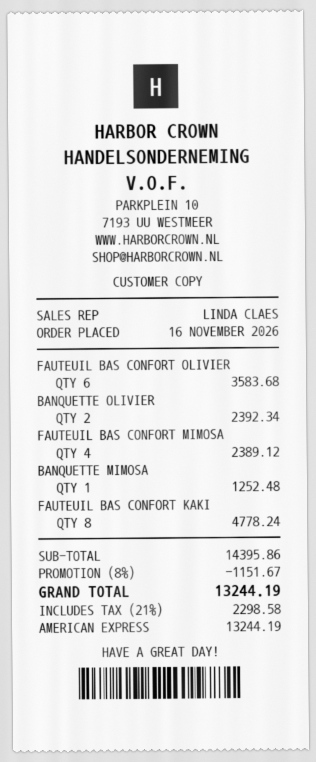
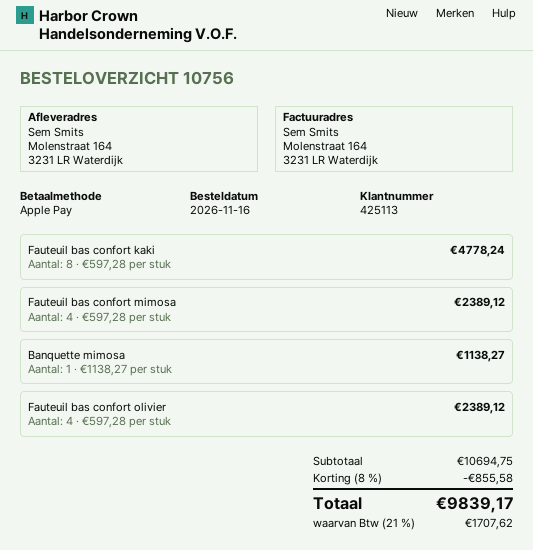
payment method: American Express -> Apple Pay
FAUTEUIL BAS CONFORT OLIVIER: 6 for 3583.68 -> 4 for 2389.12
BANQUETTE OLIVIER: 2 for 2392.34 -> none
BANQUETTE MIMOSA: 1 for 1252.48 -> 1 for 1138.27
subtotal: 14395.86 -> 10694.75
discount: 8% = 1151.67 -> 8% = 855.58
tax: 21% = 2298.58 -> 21% = 1707.62
total: 13244.19 -> 9839.17

